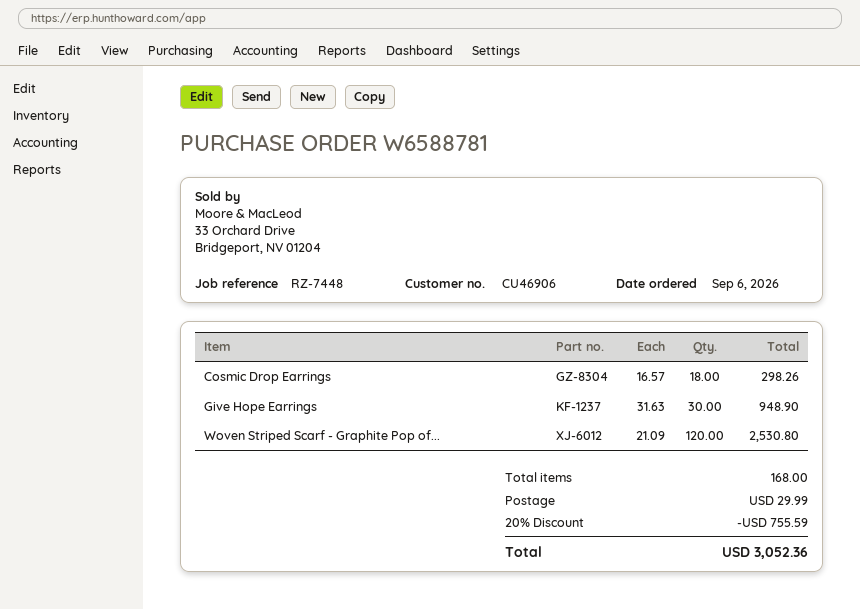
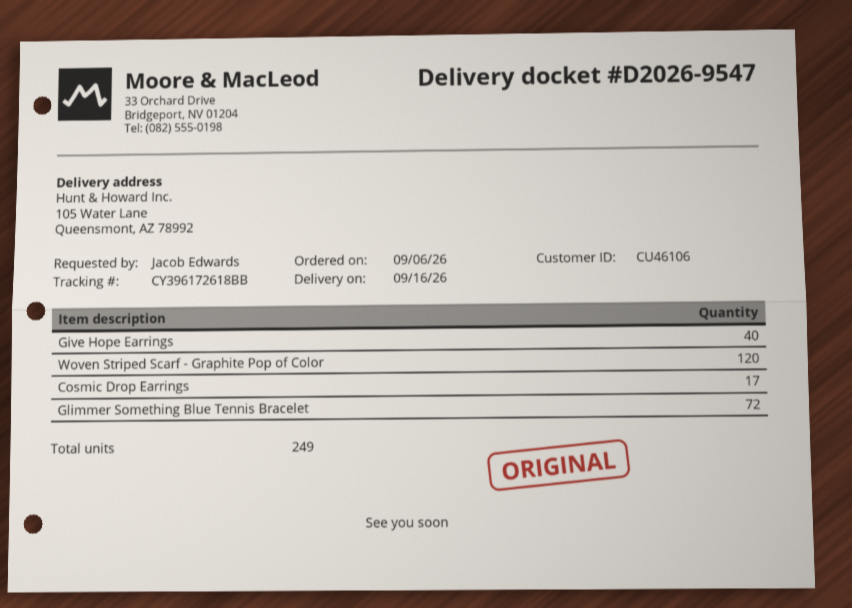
customer number: CU46906 -> CU46106
Cosmic Drop Earrings: 18 -> 17
Give Hope Earrings: 30 -> 40
Glimmer Something Blue Tennis Bracelet: none -> 72
total quantity: 168 -> 249

